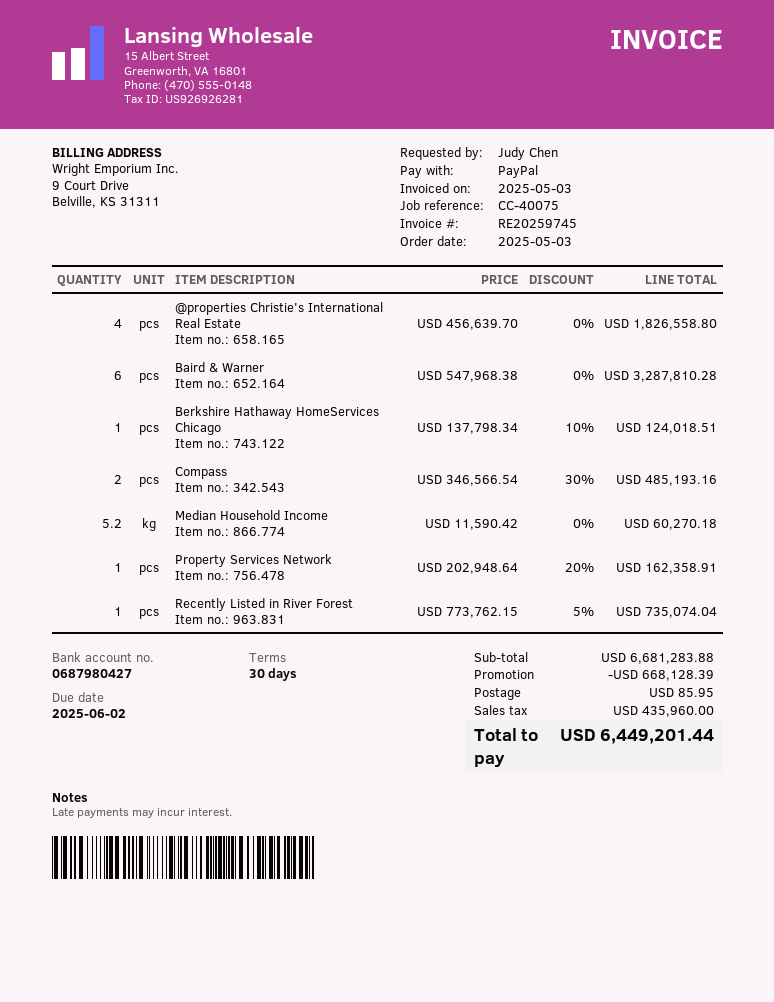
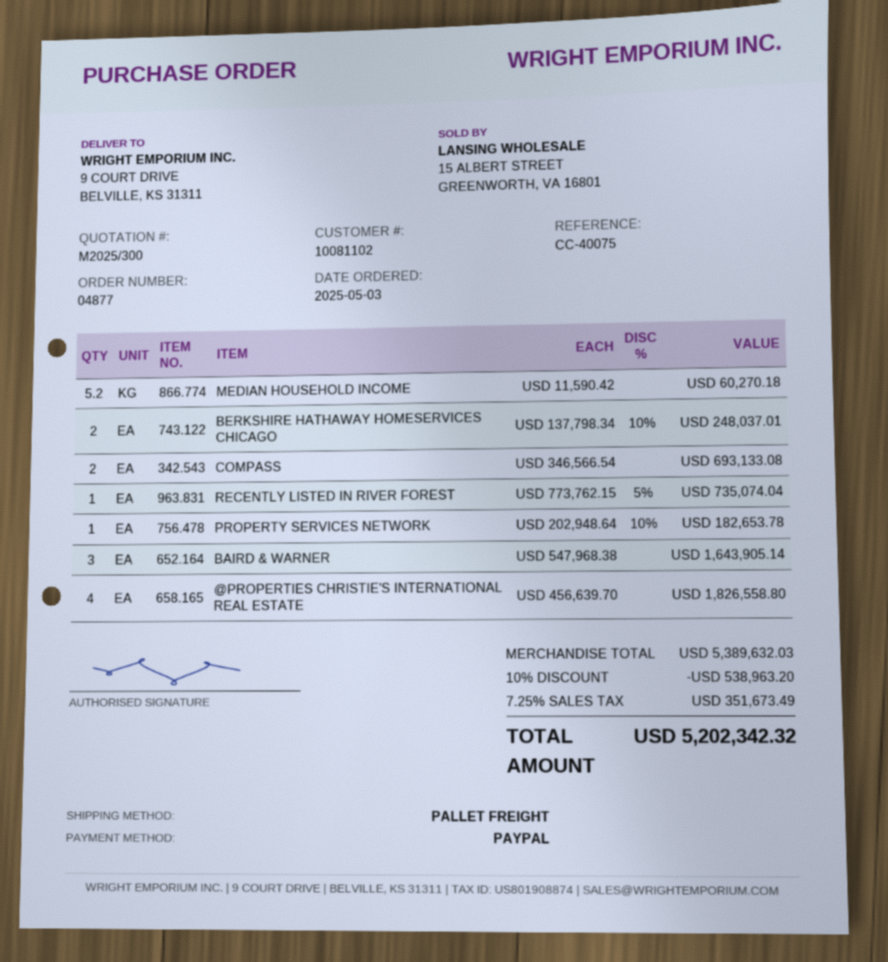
Baird & Warner: 6 x 547968.38 = 3287810.28 -> 3 x 547968.38 = 1643905.14
Berkshire Hathaway HomeServices Chicago: 1 x 137798.34 - 10% = 124018.51 -> 2 x 137798.34 - 10% = 248037.01
Compass: 2 x 346566.54 - 30% = 485193.16 -> 2 x 346566.54 = 693133.08
Property Services Network: 1 x 202948.64 - 20% = 162358.91 -> 1 x 202948.64 - 10% = 182653.78
subtotal: 6681283.88 -> 5389632.03
discount: 668128.39 -> 538963.20
shipping: 85.95 -> none
tax: 435960.00 -> 351673.49
total: 6449201.44 -> 5202342.32

